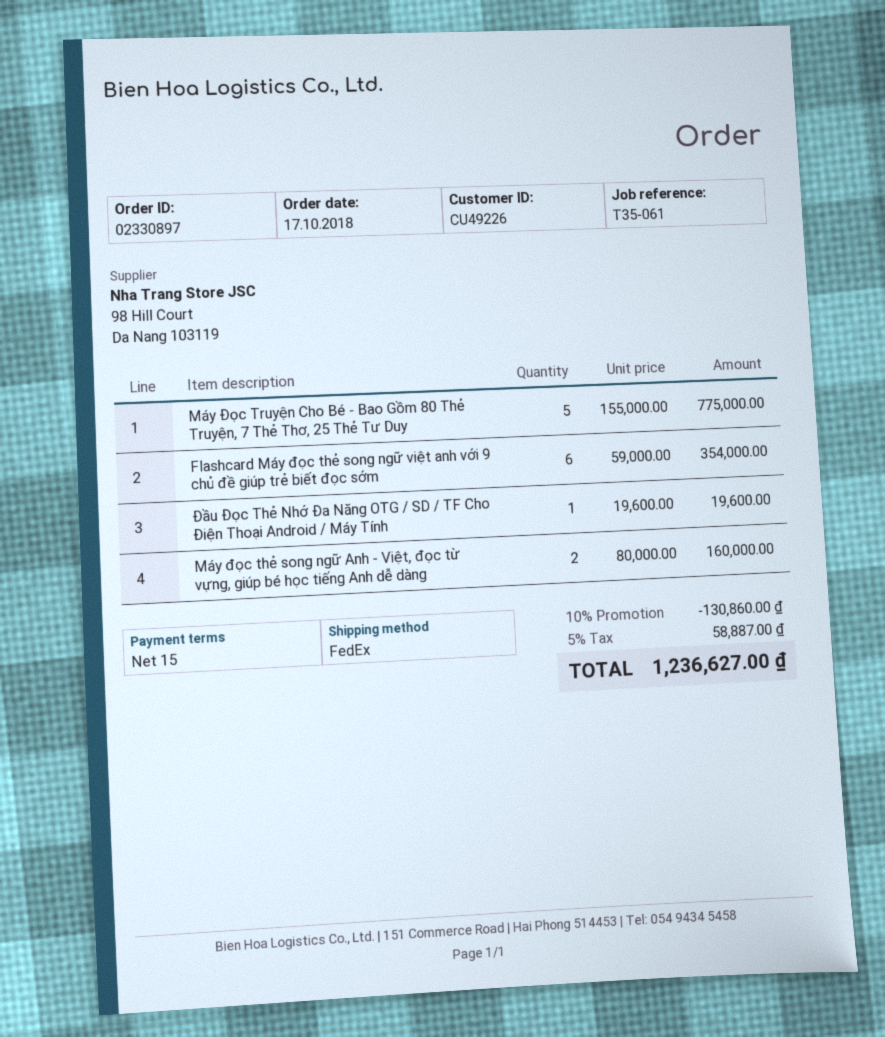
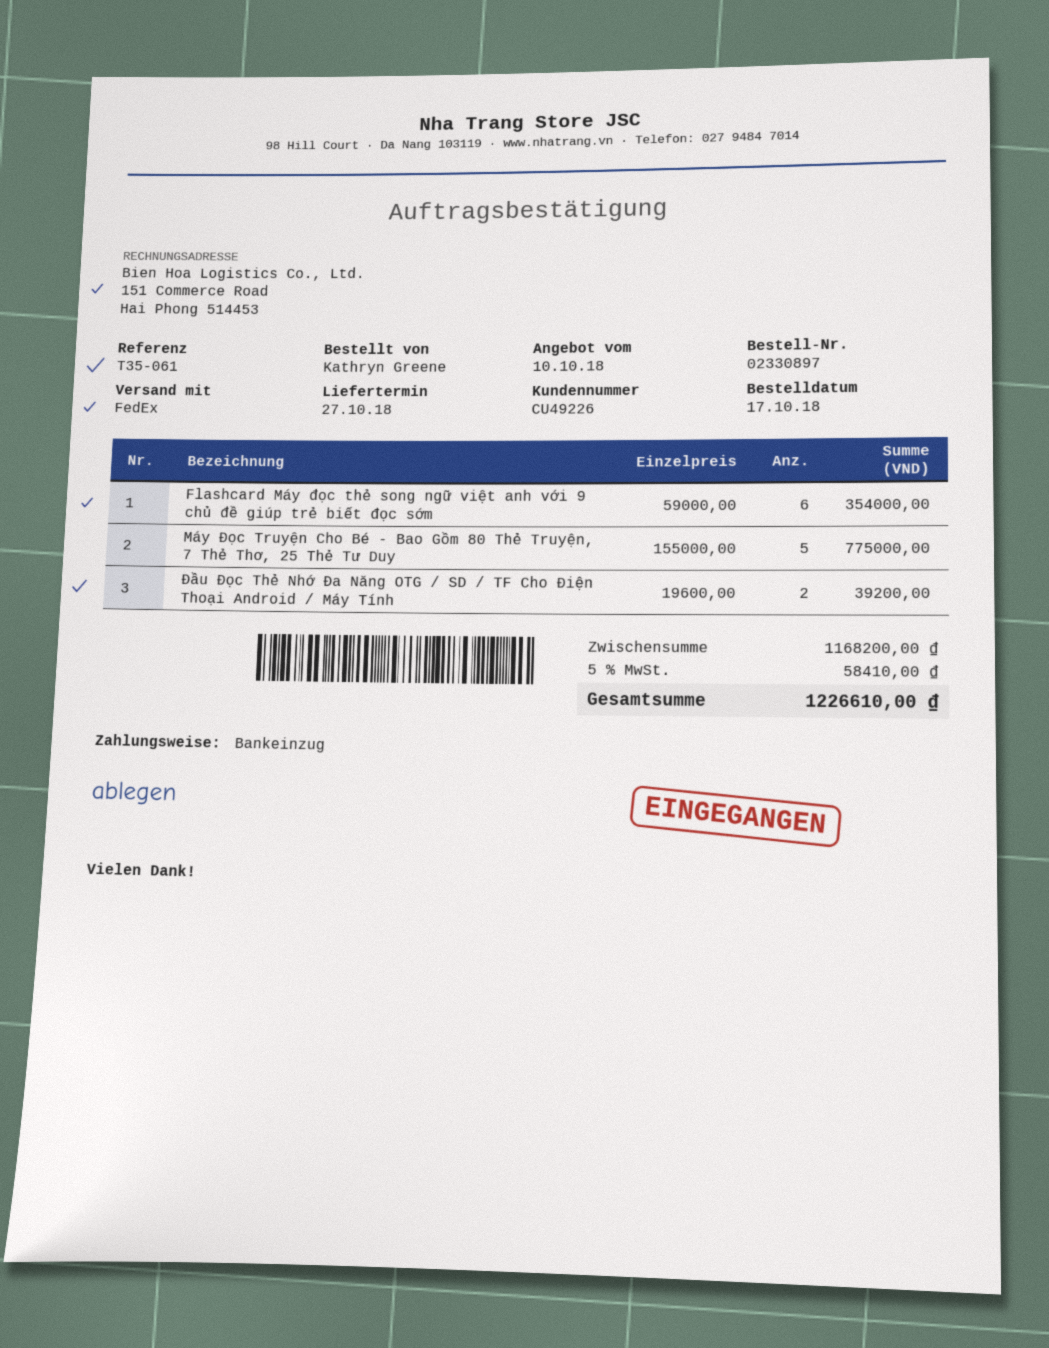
Đầu Đọc Thẻ Nhớ Đa Năng OTG / SD / TF Cho Điện Thoại Android / Máy Tính: 1 x 19600.00 = 19600.00 -> 2 x 19600.00 = 39200.00
Máy đọc thẻ song ngữ Anh - Việt, đọc từ vựng, giúp bé học tiếng Anh dễ dàng: 2 x 80000.00 = 160000.00 -> none
discount: 10% = 130860.00 -> none
tax: 5% = 58887.00 -> 5% = 58410.00
total: 1236627.00 -> 1226610.00

